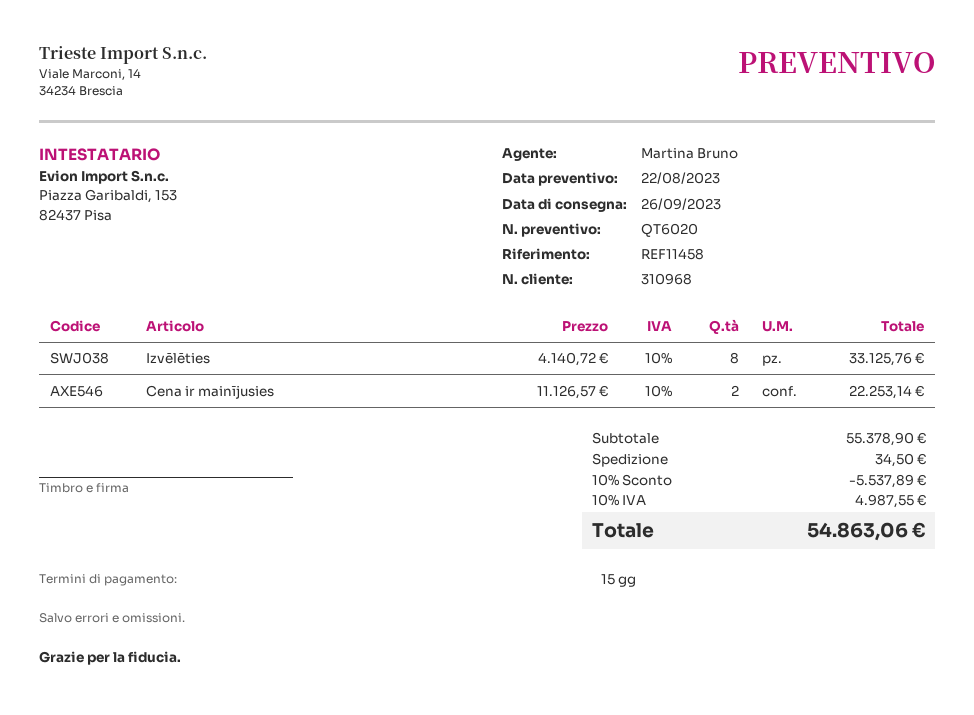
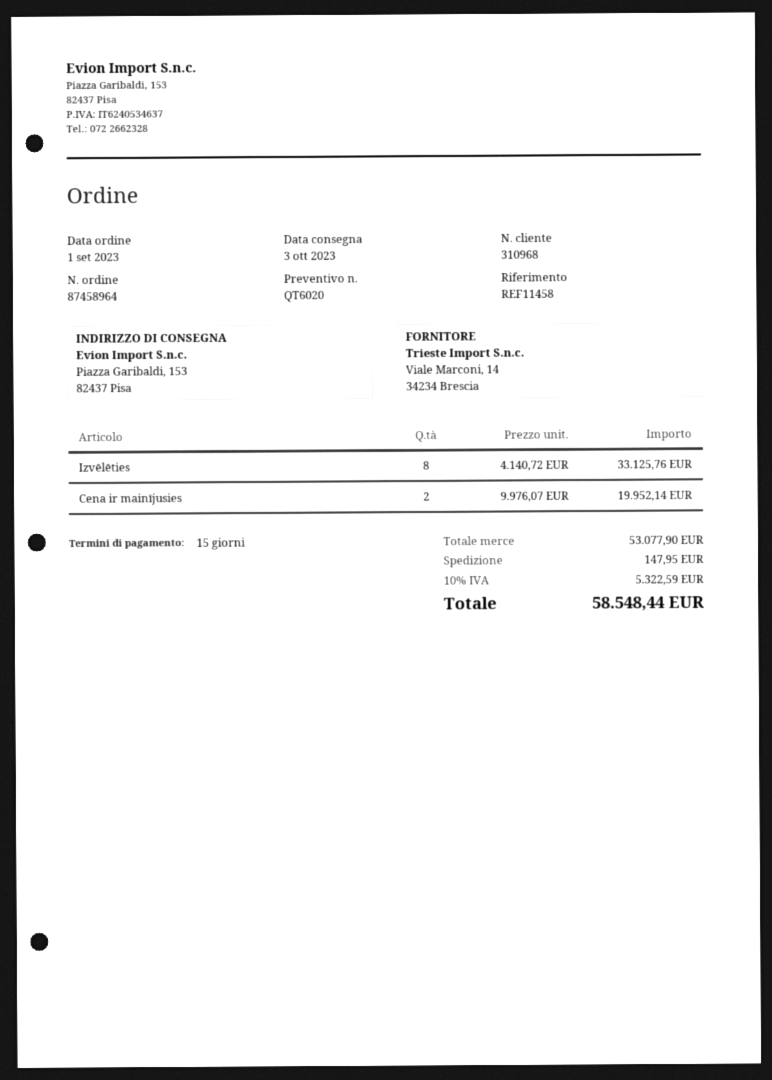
delivery date: 2023-09-26 -> 2023-10-03
Cena ir mainījusies: 2 x 11126.57 = 22253.14 -> 2 x 9976.07 = 19952.14
subtotal: 55378.90 -> 53077.90
discount: 10% = 5537.89 -> none
shipping: 34.50 -> 147.95
tax: 10% = 4987.55 -> 10% = 5322.59
total: 54863.06 -> 58548.44

